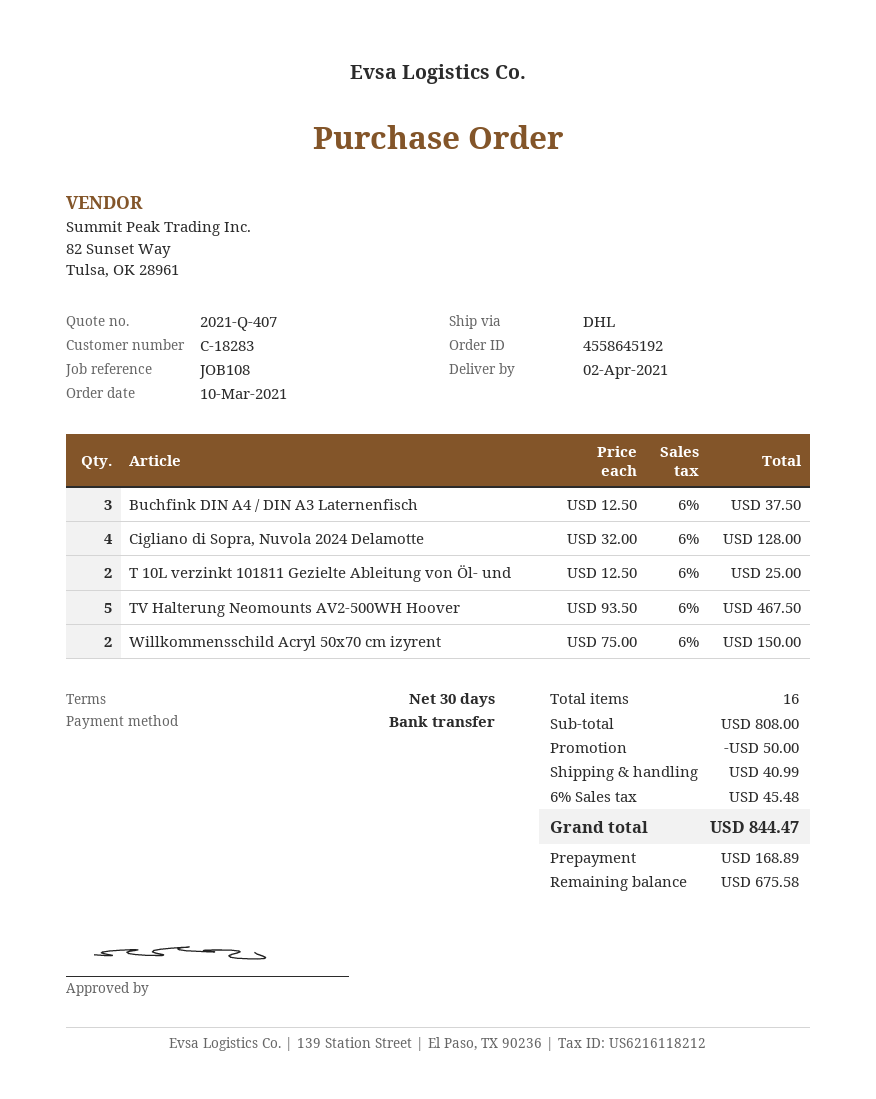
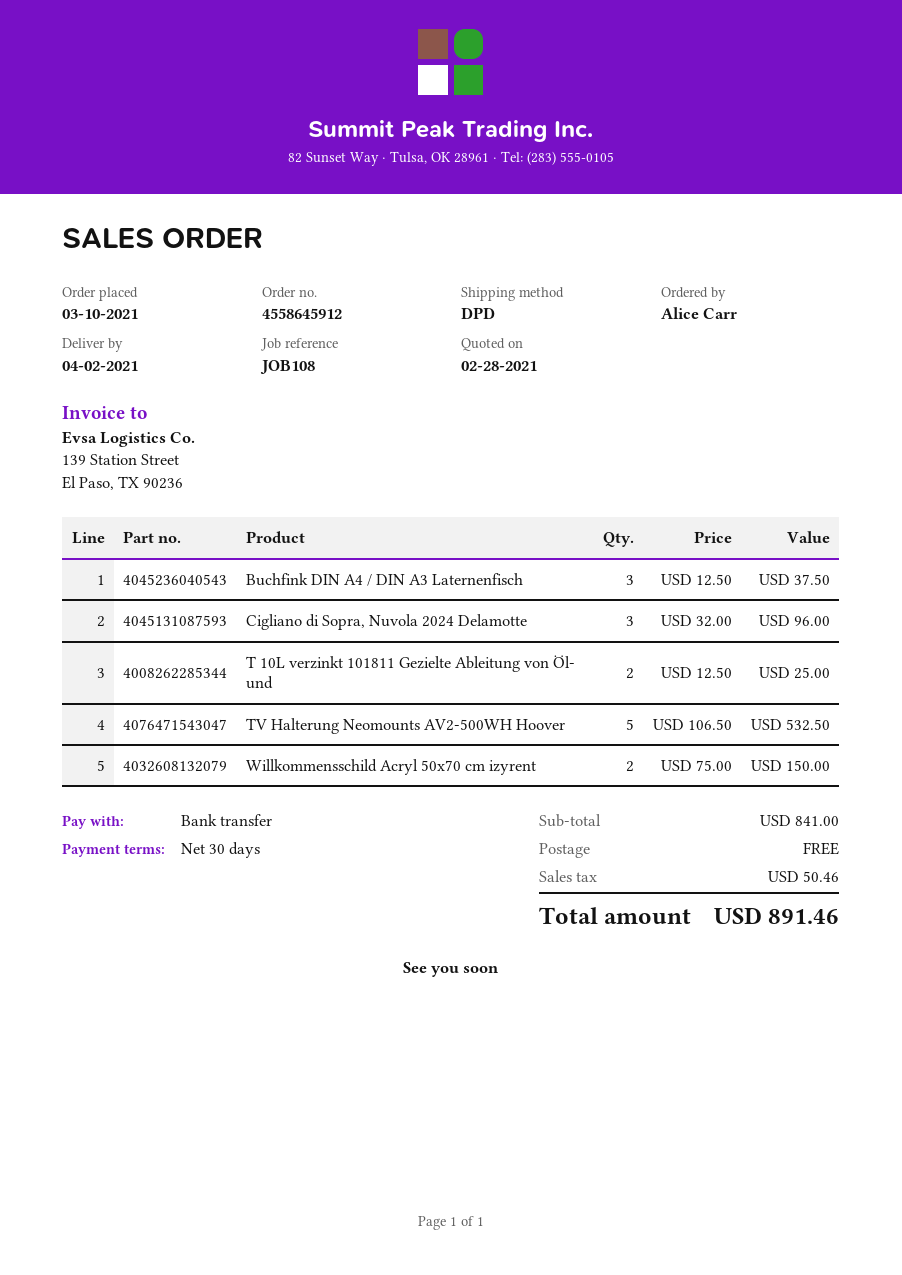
order number: 4558645192 -> 4558645912
shipping method: DHL -> DPD
Cigliano di Sopra, Nuvola 2024 Delamotte: 4 x 32.00 = 128.00 -> 3 x 32.00 = 96.00
TV Halterung Neomounts AV2-500WH Hoover: 5 x 93.50 = 467.50 -> 5 x 106.50 = 532.50
subtotal: 808.00 -> 841.00
discount: 50.00 -> none
shipping: 40.99 -> 0.00
tax: 45.48 -> 50.46
total: 844.47 -> 891.46

